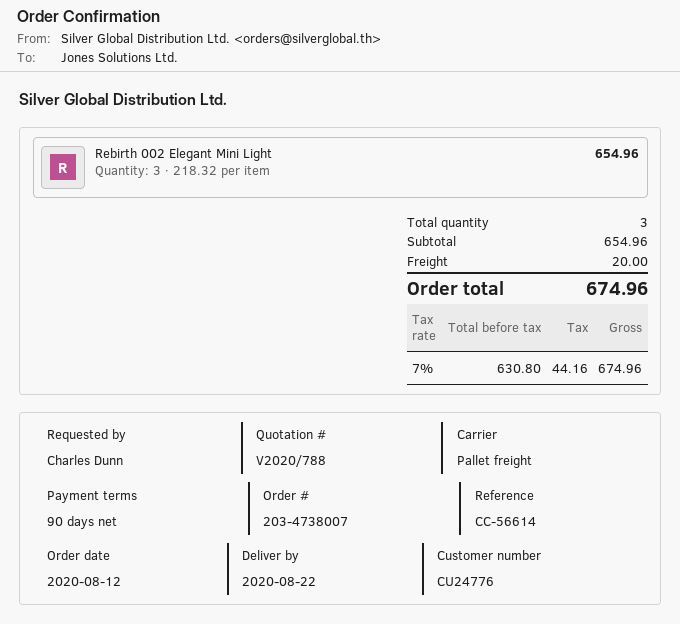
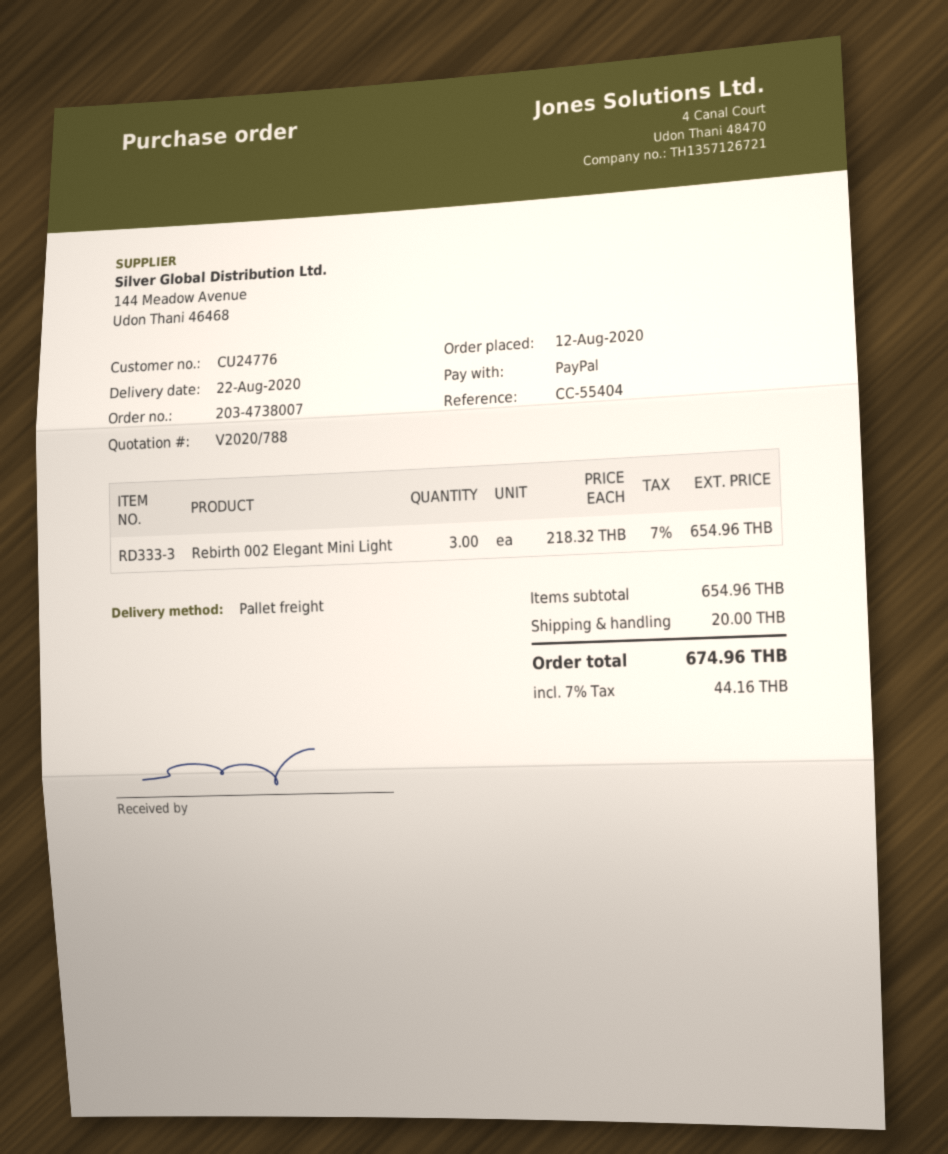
reference: CC-56614 -> CC-55404

